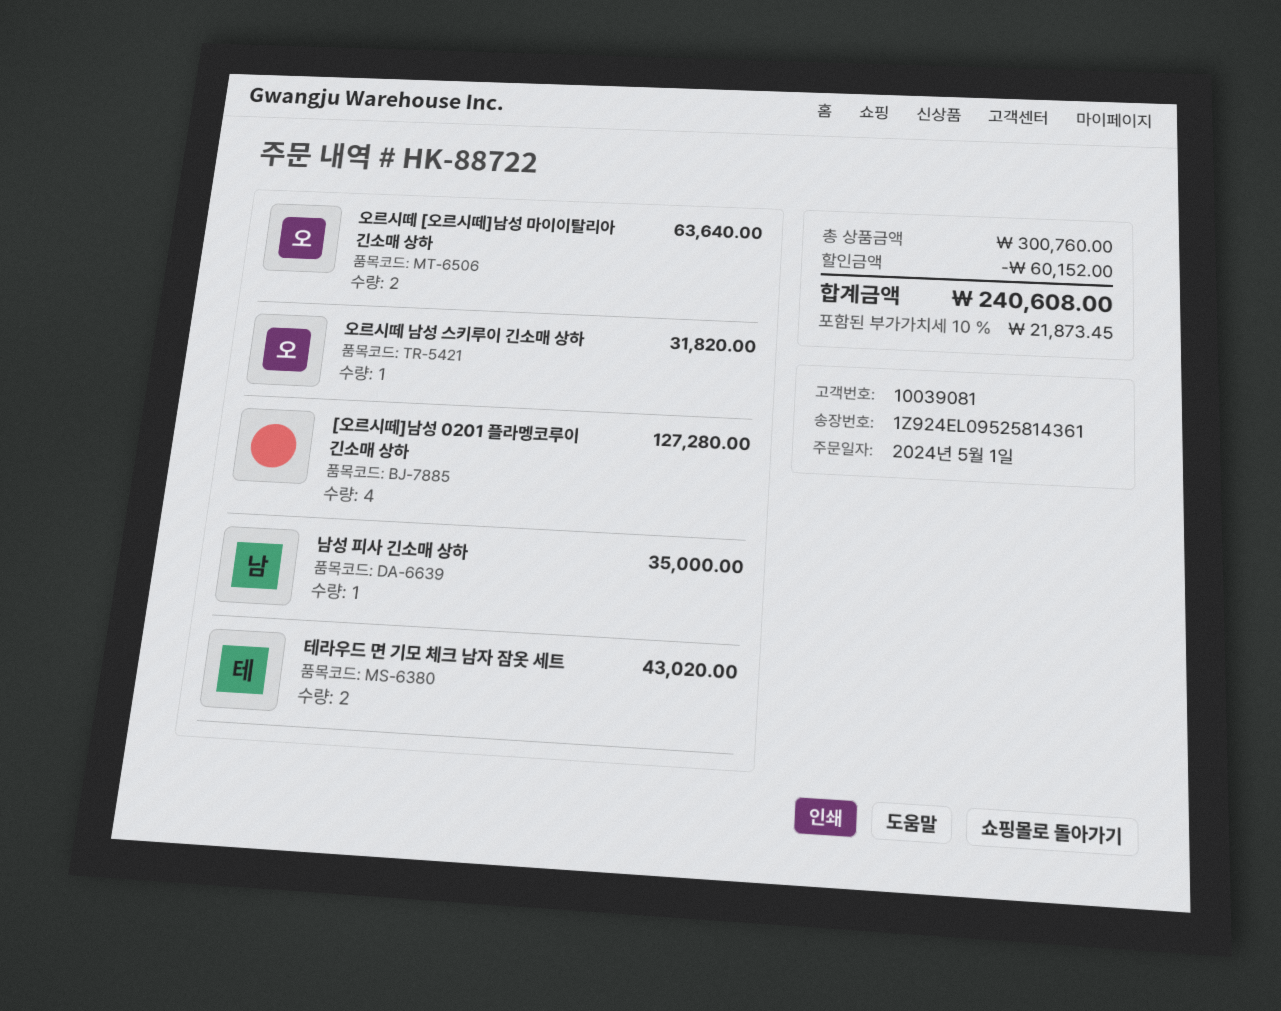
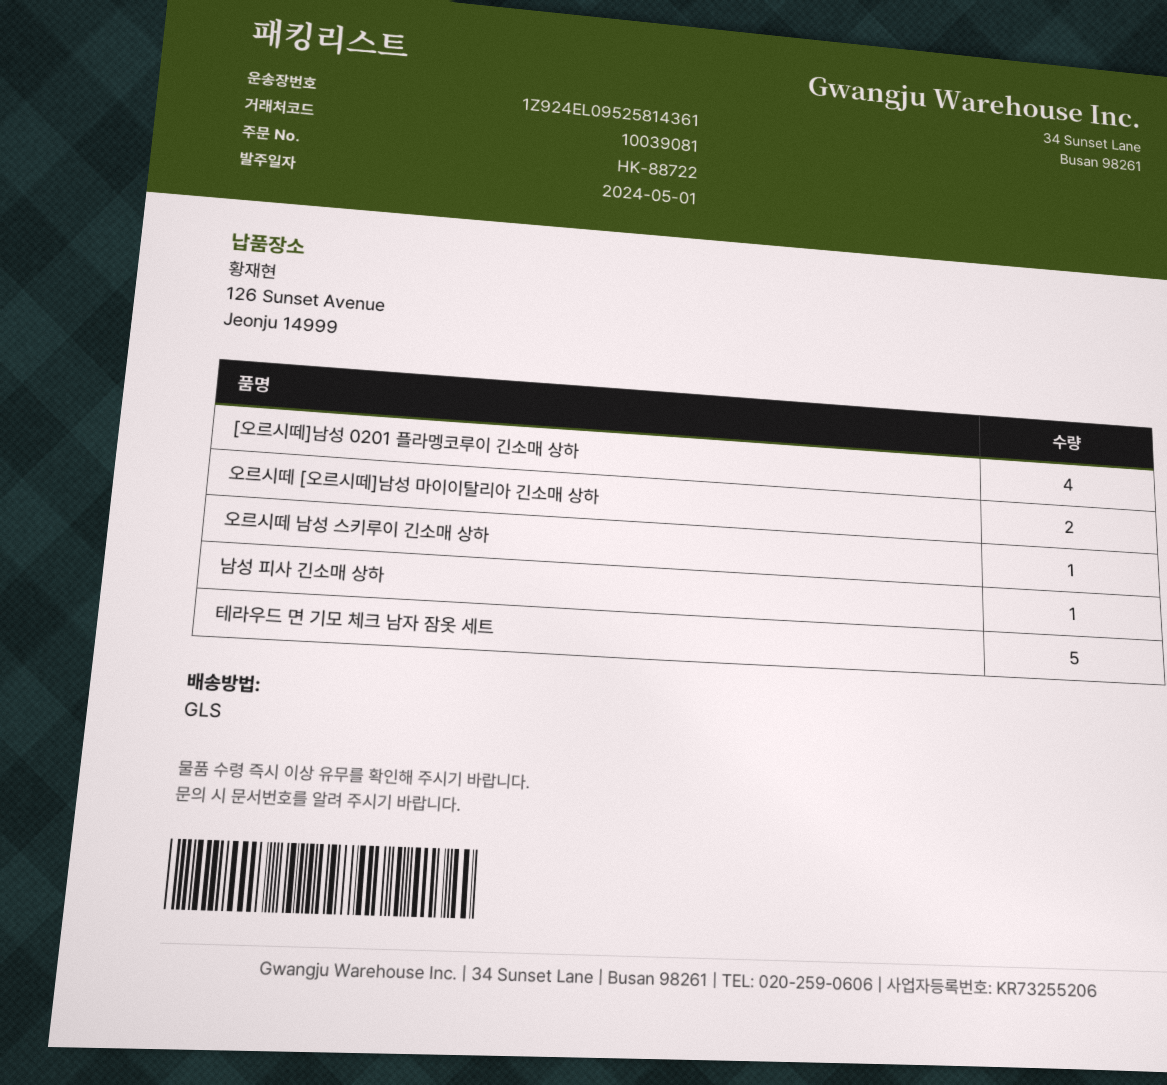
테라우드 면 기모 체크 남자 잠옷 세트: 2 -> 5

